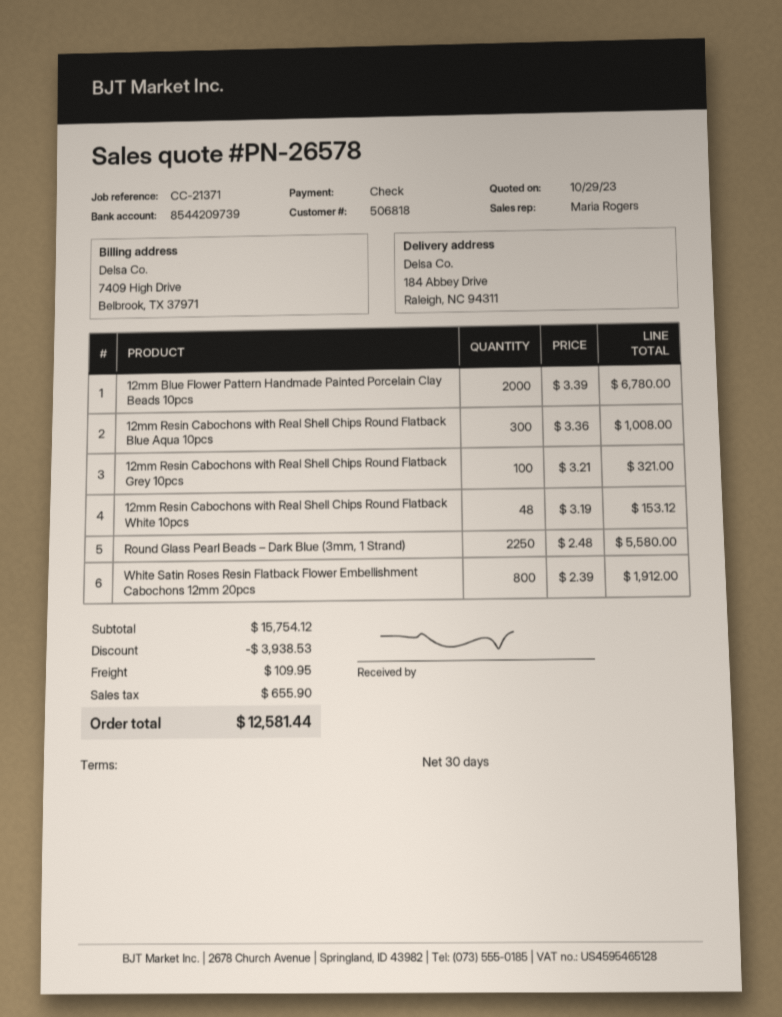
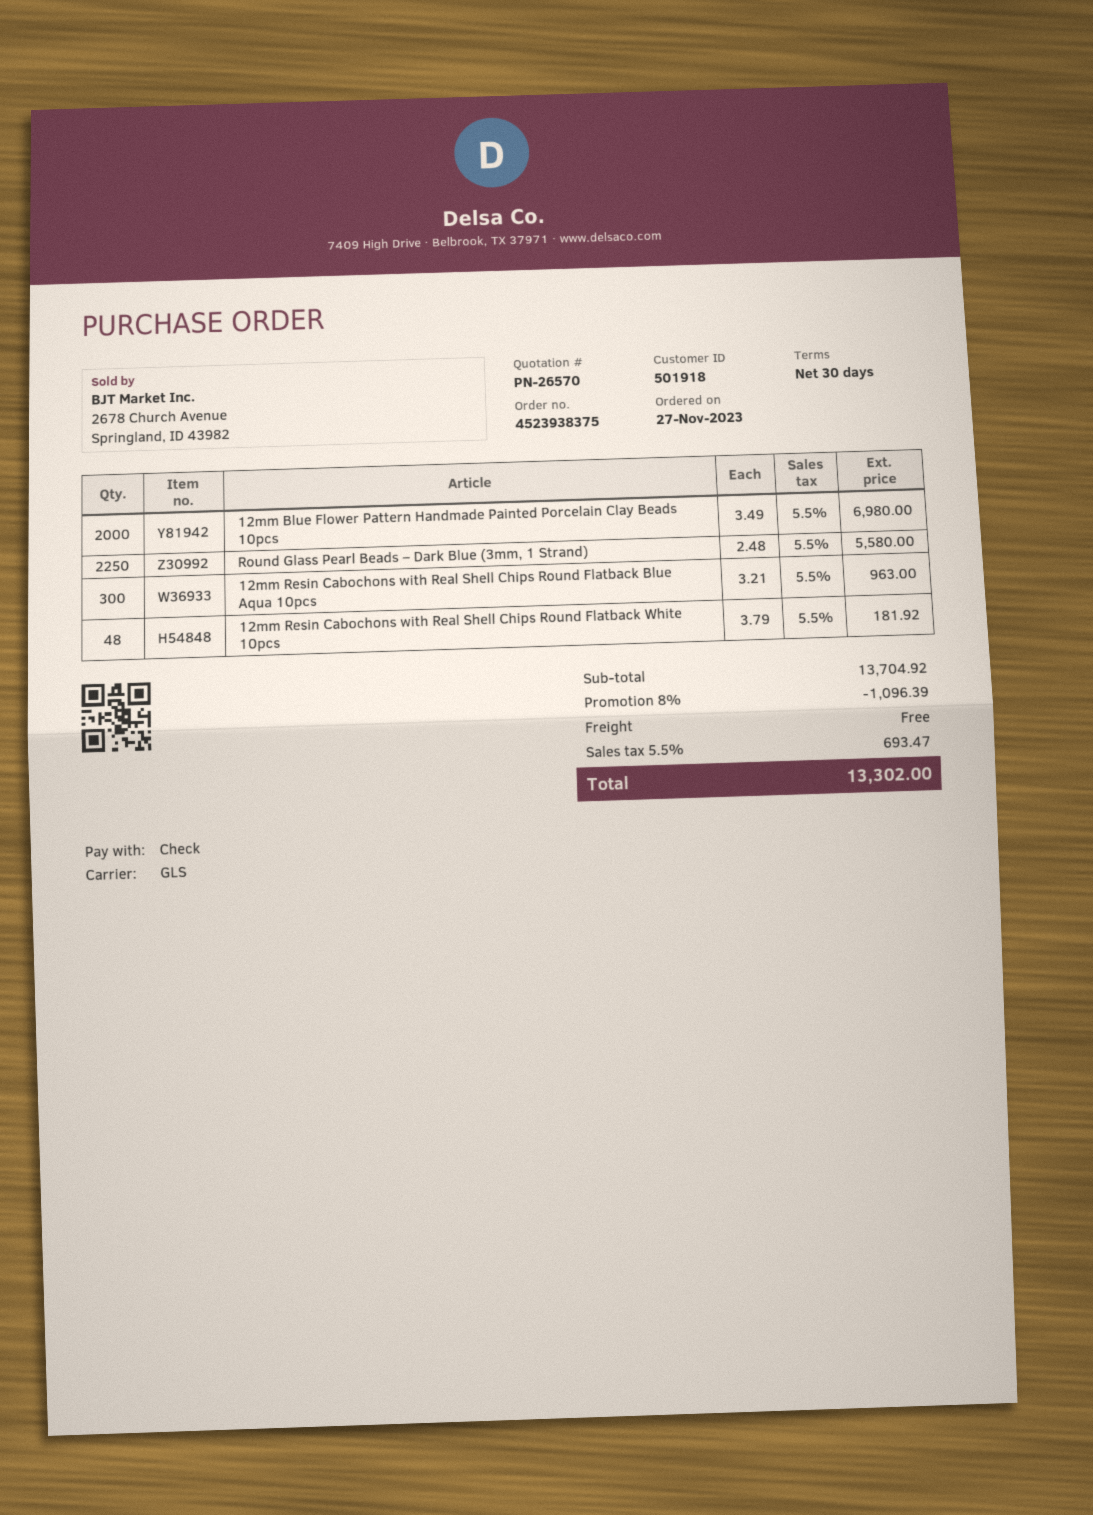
quote number: PN-26578 -> PN-26570
customer number: 506818 -> 501918
12mm Blue Flower Pattern Handmade Painted Porcelain Clay Beads 10pcs: 2000 x 3.39 = 6780.00 -> 2000 x 3.49 = 6980.00
12mm Resin Cabochons with Real Shell Chips Round Flatback Blue Aqua 10pcs: 300 x 3.36 = 1008.00 -> 300 x 3.21 = 963.00
12mm Resin Cabochons with Real Shell Chips Round Flatback Grey 10pcs: 100 x 3.21 = 321.00 -> none
12mm Resin Cabochons with Real Shell Chips Round Flatback White 10pcs: 48 x 3.19 = 153.12 -> 48 x 3.79 = 181.92
White Satin Roses Resin Flatback Flower Embellishment Cabochons 12mm 20pcs: 800 x 2.39 = 1912.00 -> none
subtotal: 15754.12 -> 13704.92
discount: 3938.53 -> 1096.39
shipping: 109.95 -> 0.00
tax: 655.90 -> 693.47
total: 12581.44 -> 13302.00

